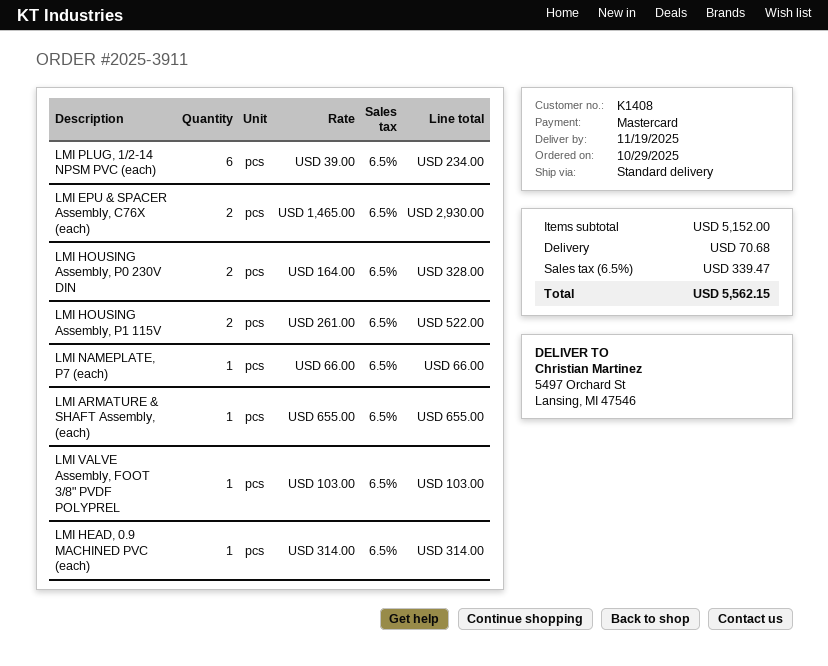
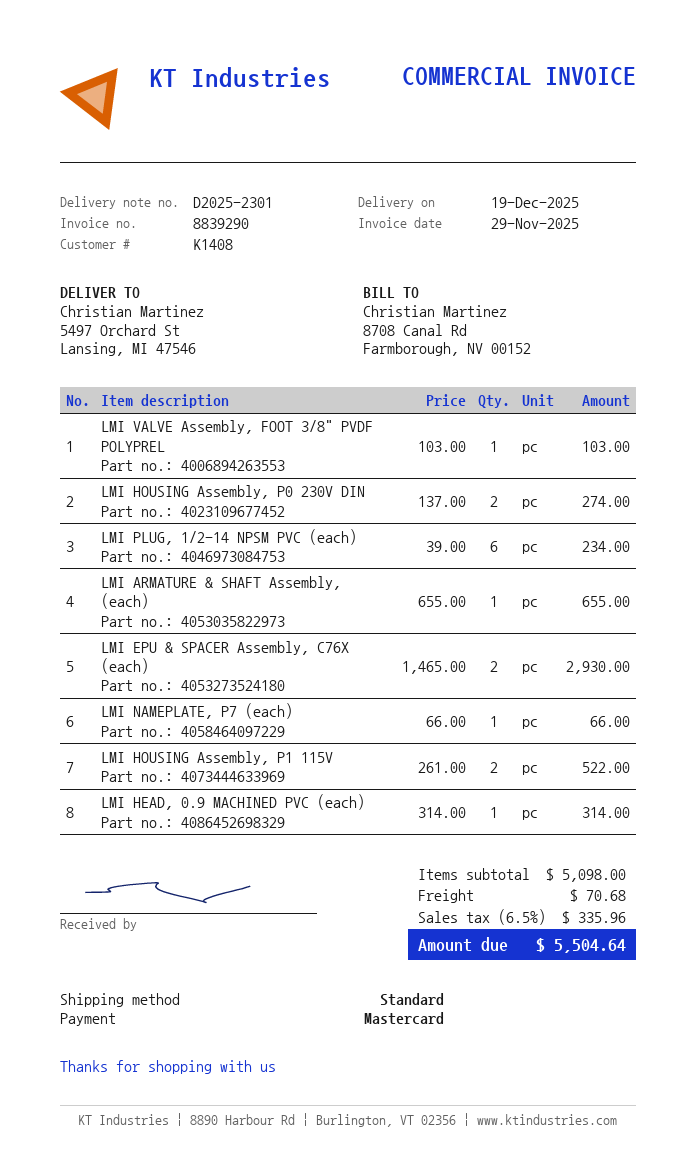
delivery date: 2025-11-19 -> 2025-12-19
LMI HOUSING Assembly, P0 230V DIN: 2 x 164.00 = 328.00 -> 2 x 137.00 = 274.00
subtotal: 5152.00 -> 5098.00
tax: 6.5% = 339.47 -> 6.5% = 335.96
total: 5562.15 -> 5504.64

